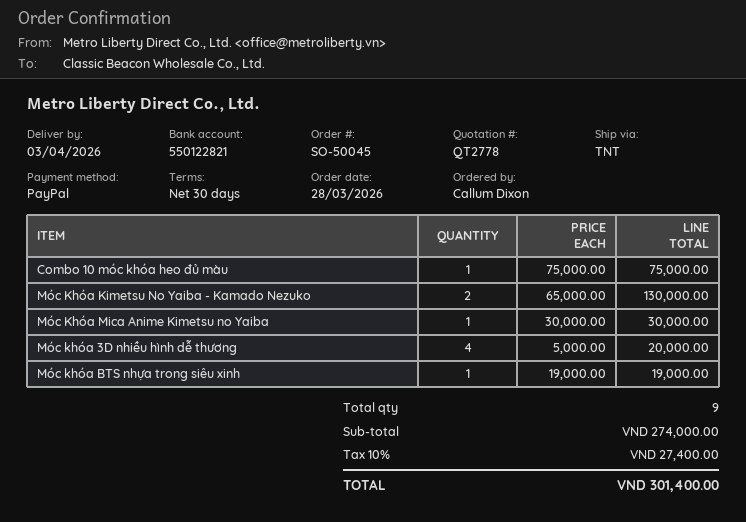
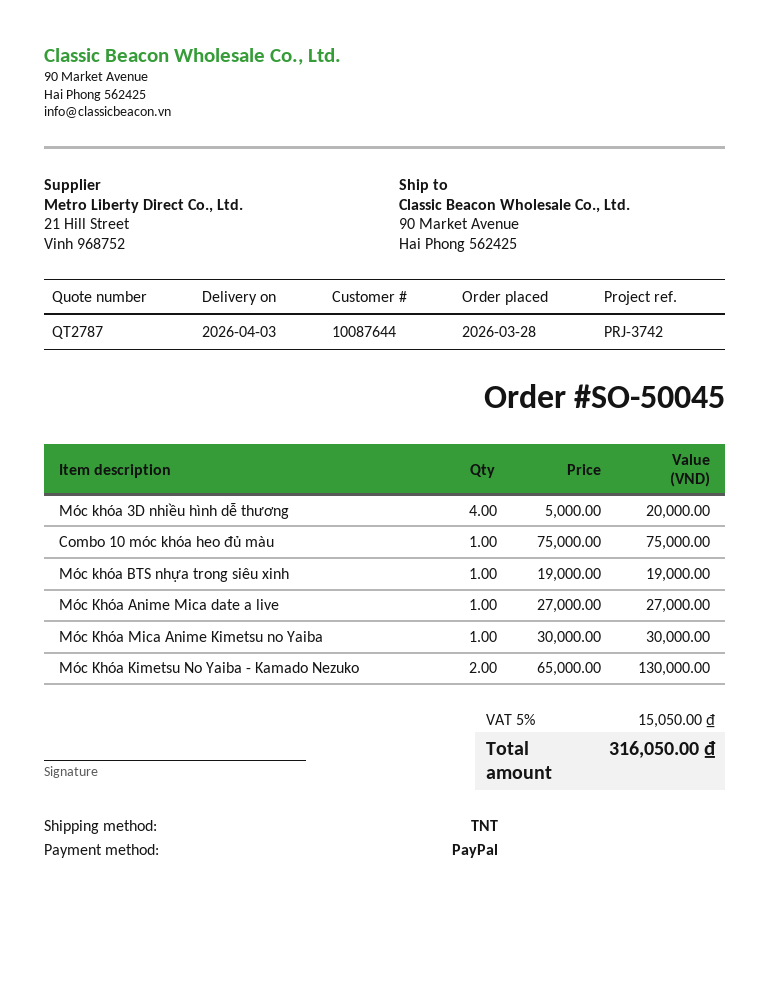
quote number: QT2778 -> QT2787
Móc Khóa Anime Mica date a live: none -> 1 x 27000.00 = 27000.00
tax: 10% = 27400.00 -> 5% = 15050.00
total: 301400.00 -> 316050.00

